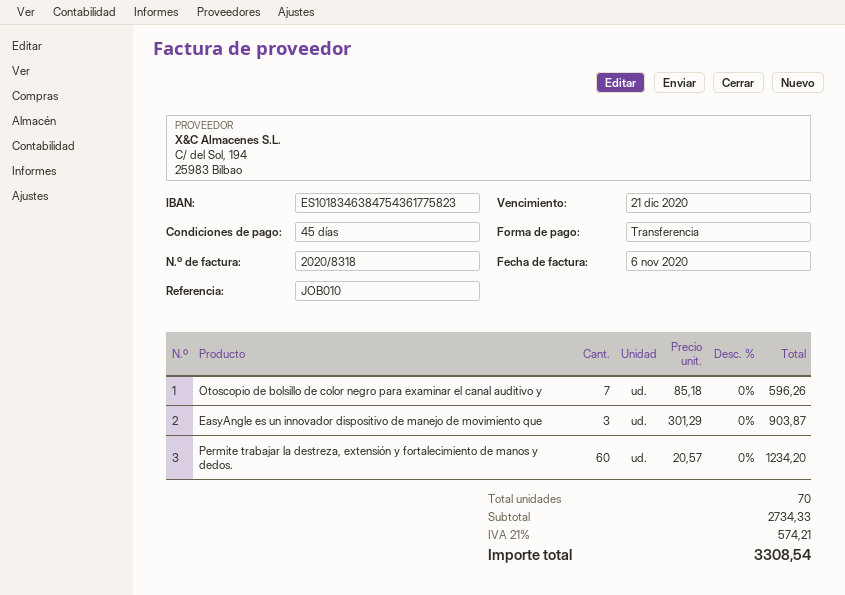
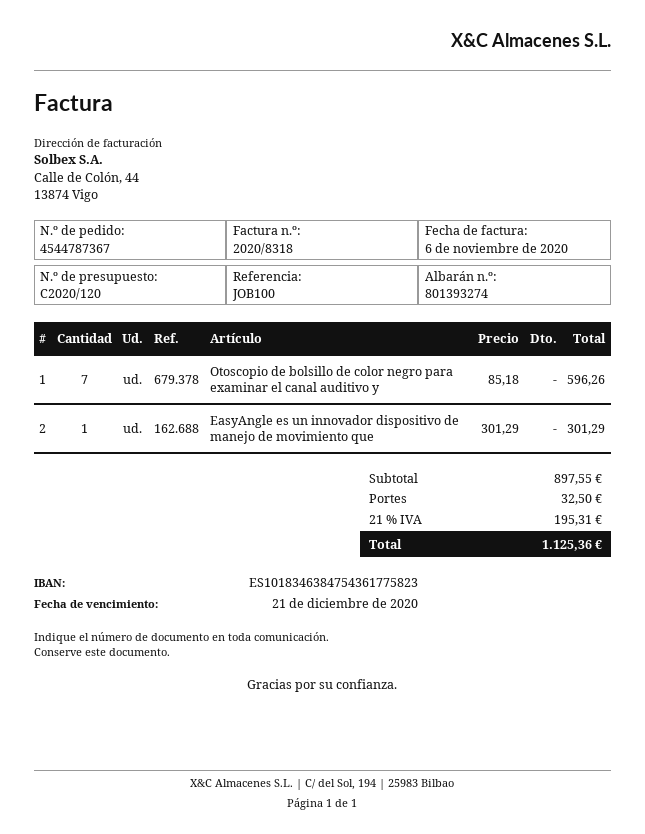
reference: JOB010 -> JOB100
EasyAngle es un innovador dispositivo de manejo de movimiento que: 3 x 301.29 = 903.87 -> 1 x 301.29 = 301.29
Permite trabajar la destreza, extensión y fortalecimiento de manos y dedos.: 60 x 20.57 = 1234.20 -> none
subtotal: 2734.33 -> 897.55
shipping: none -> 32.50
tax: 21% = 574.21 -> 21% = 195.31
total: 3308.54 -> 1125.36

